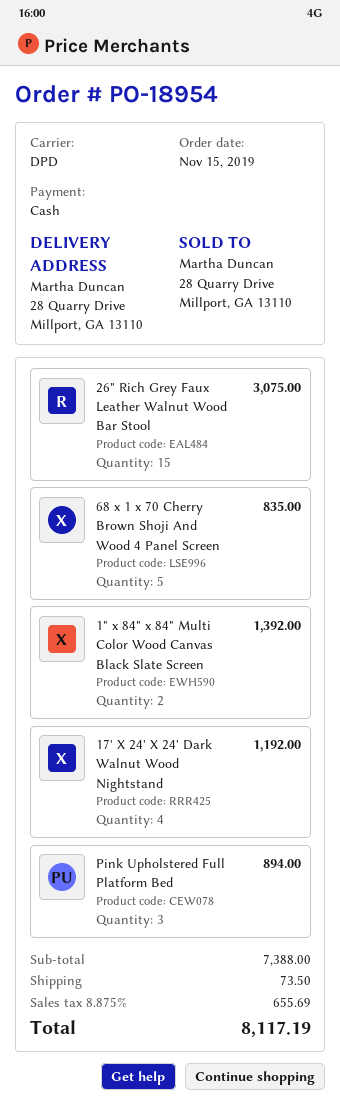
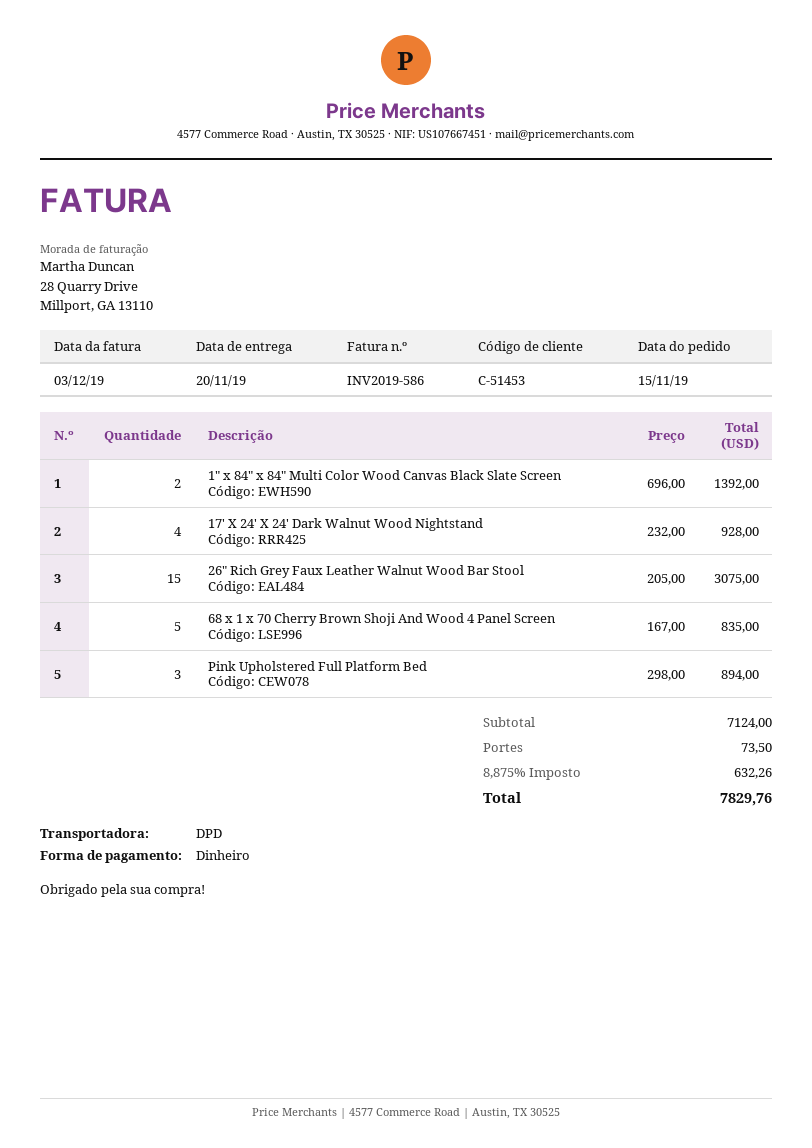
17' X 24' X 24' Dark Walnut Wood Nightstand: 4 for 1192.00 -> 4 for 928.00
subtotal: 7388.00 -> 7124.00
tax: 8.875% = 655.69 -> 8.875% = 632.26
total: 8117.19 -> 7829.76

